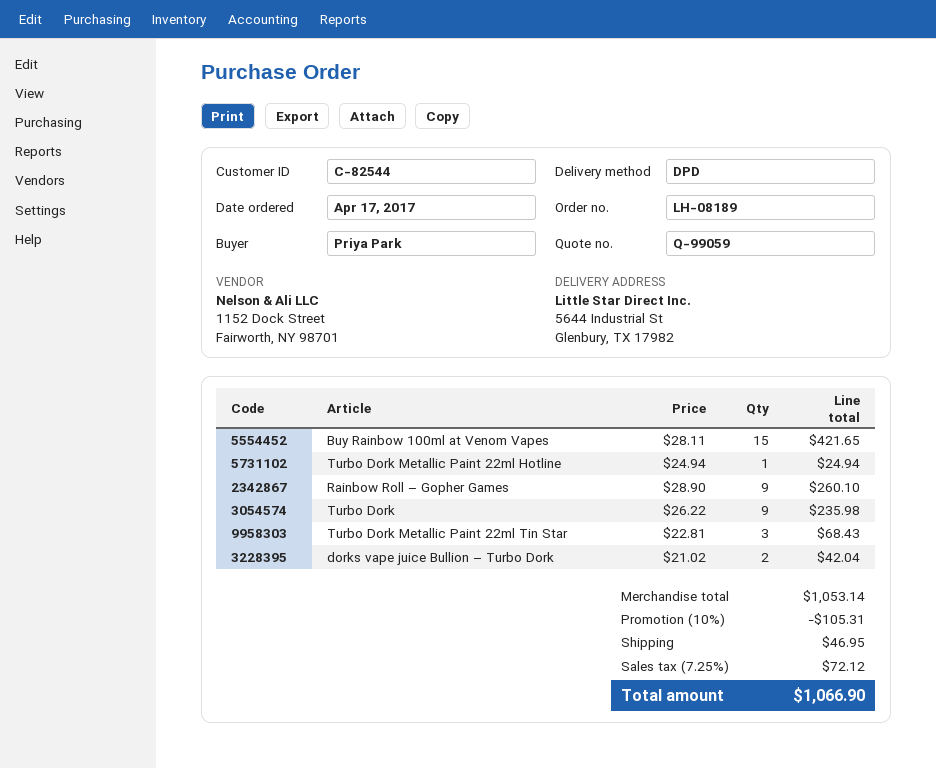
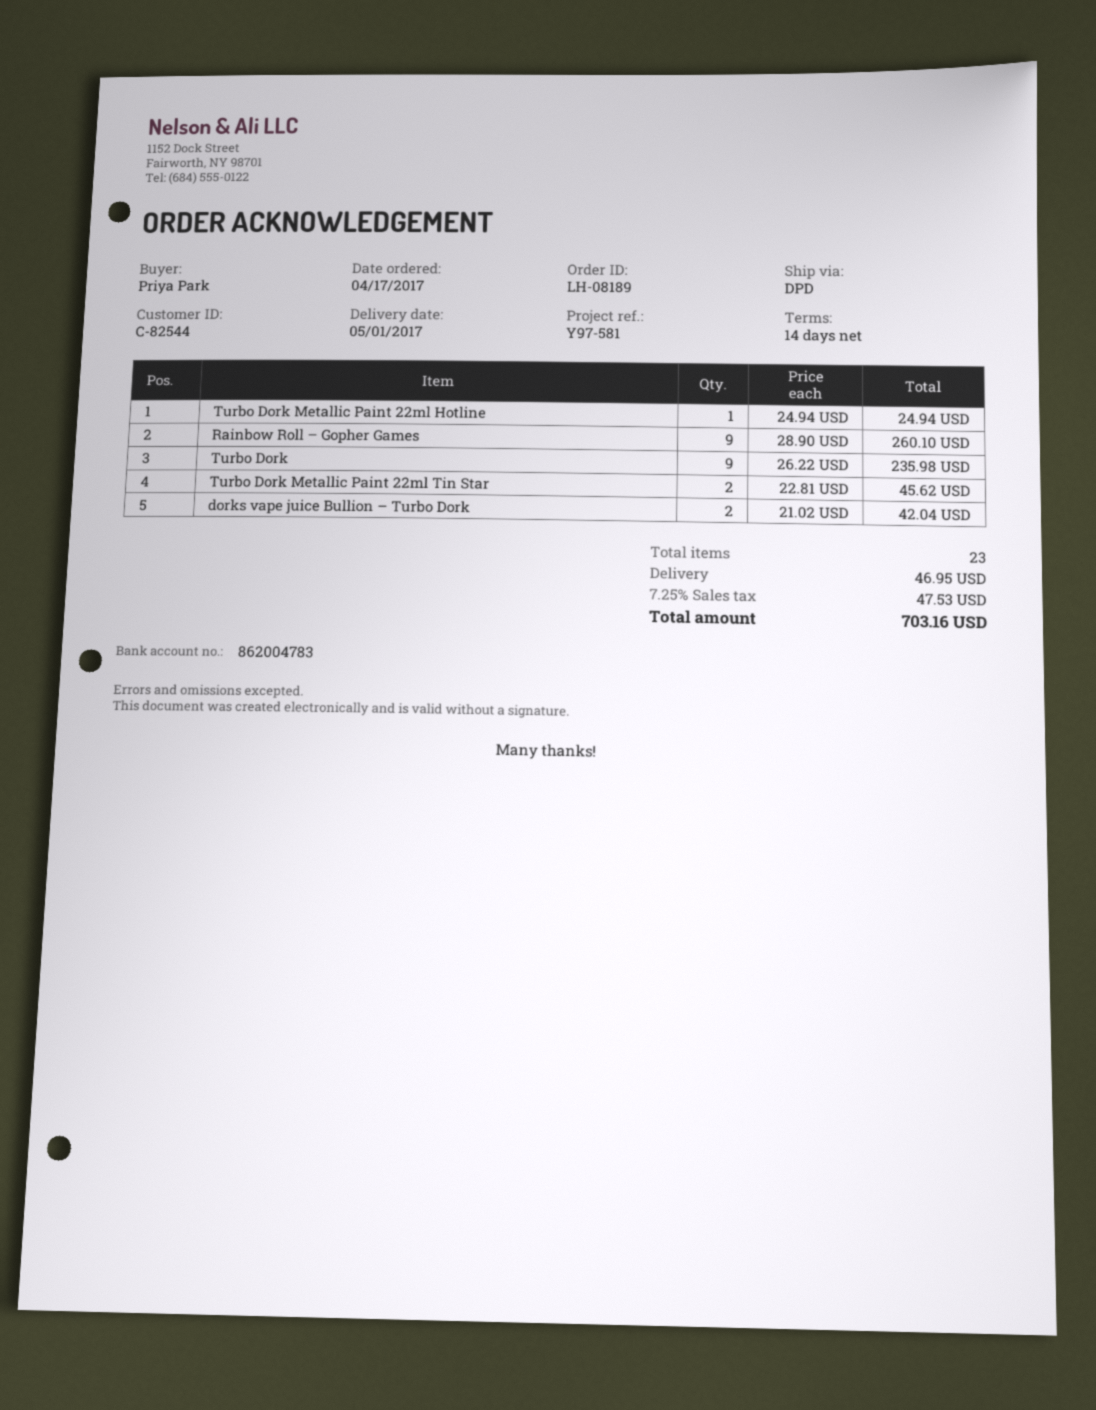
Buy Rainbow 100ml at Venom Vapes: 15 x 28.11 = 421.65 -> none
Turbo Dork Metallic Paint 22ml Tin Star: 3 x 22.81 = 68.43 -> 2 x 22.81 = 45.62
discount: 10% = 105.31 -> none
tax: 7.25% = 72.12 -> 7.25% = 47.53
total: 1066.90 -> 703.16

